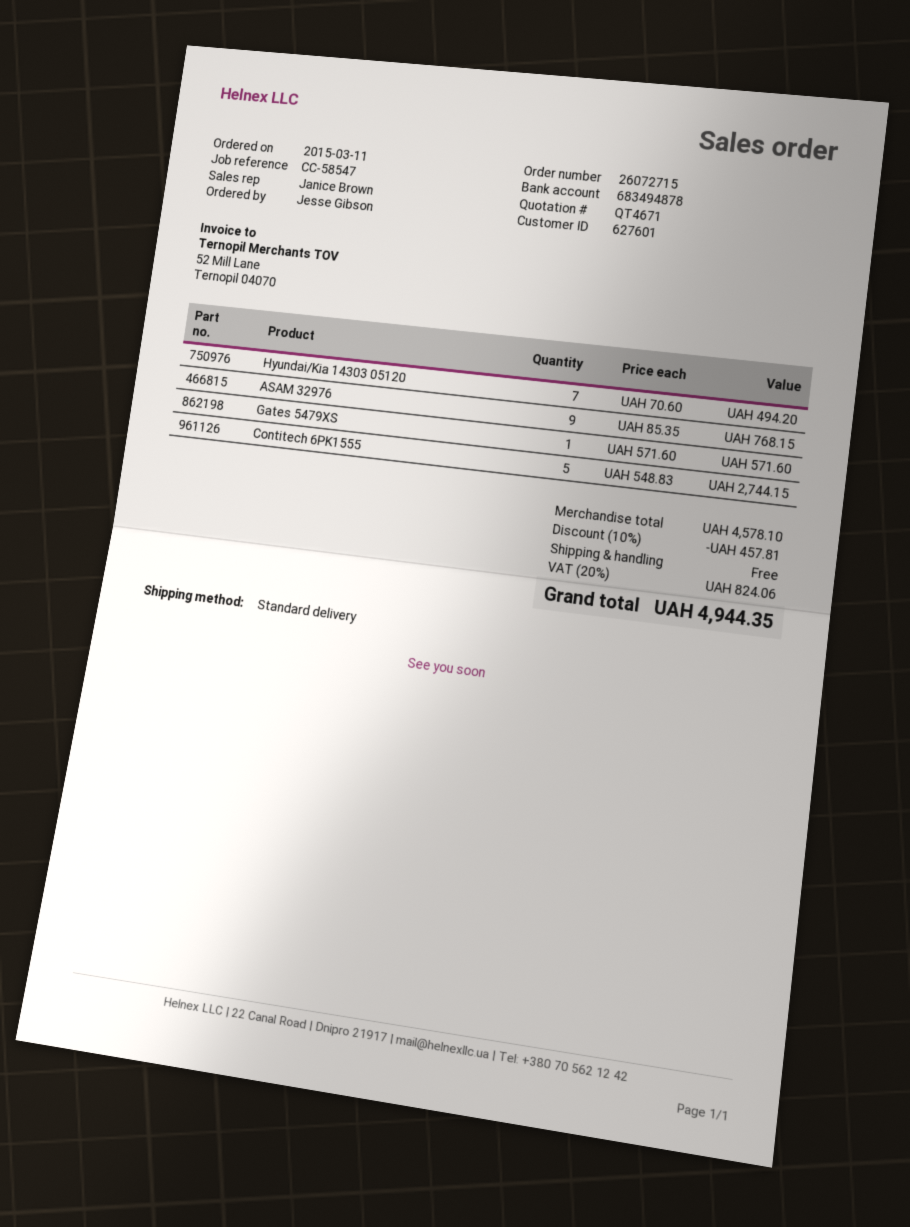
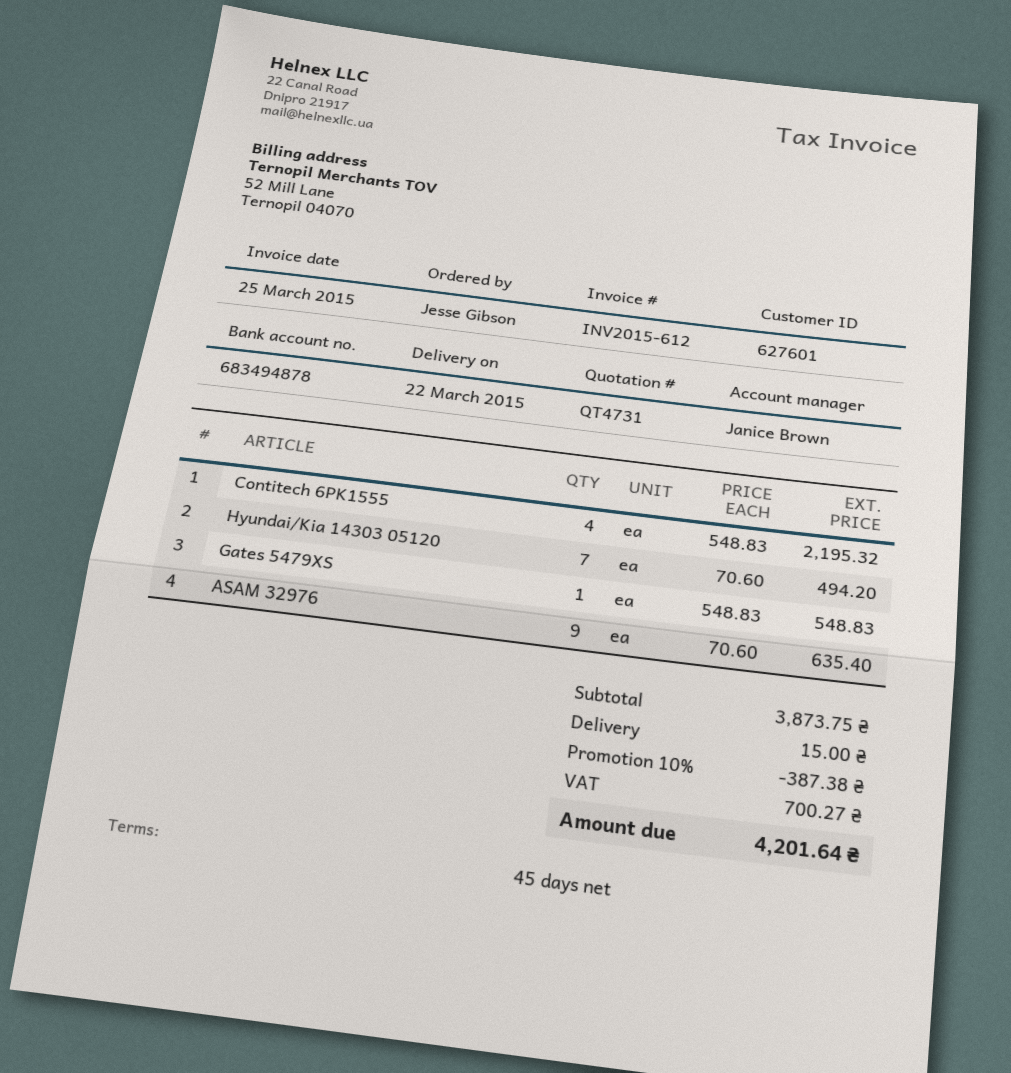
quote number: QT4671 -> QT4731
ASAM 32976: 9 x 85.35 = 768.15 -> 9 x 70.60 = 635.40
Gates 5479XS: 1 x 571.60 = 571.60 -> 1 x 548.83 = 548.83
Contitech 6PK1555: 5 x 548.83 = 2744.15 -> 4 x 548.83 = 2195.32
subtotal: 4578.10 -> 3873.75
discount: 10% = 457.81 -> 10% = 387.38
shipping: 0.00 -> 15.00
tax: 824.06 -> 700.27
total: 4944.35 -> 4201.64

